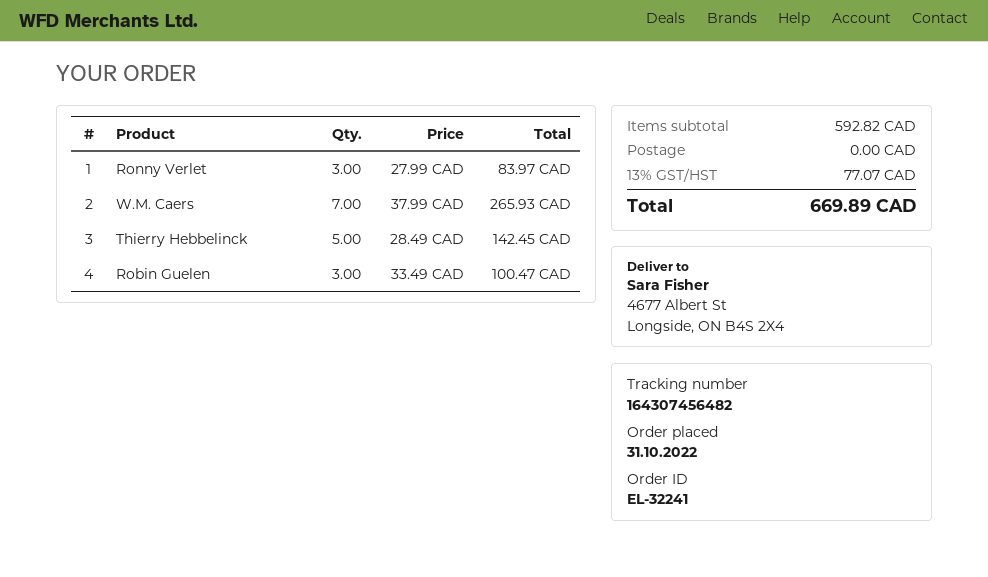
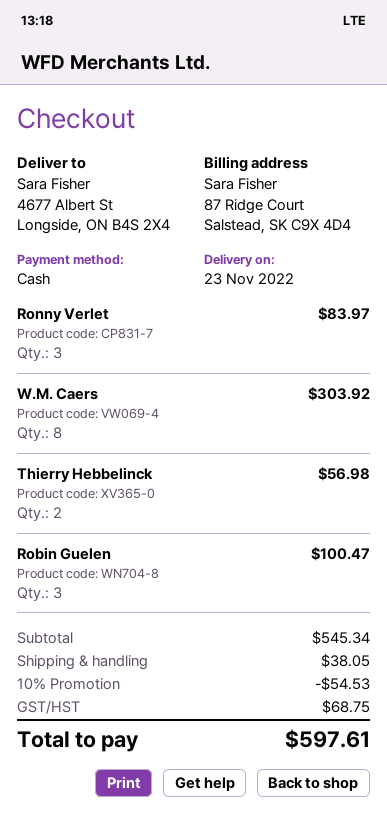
W.M. Caers: 7 for 265.93 -> 8 for 303.92
Thierry Hebbelinck: 5 for 142.45 -> 2 for 56.98
subtotal: 592.82 -> 545.34
discount: none -> 10% = 54.53
shipping: 0.00 -> 38.05
tax: 77.07 -> 68.75
total: 669.89 -> 597.61

